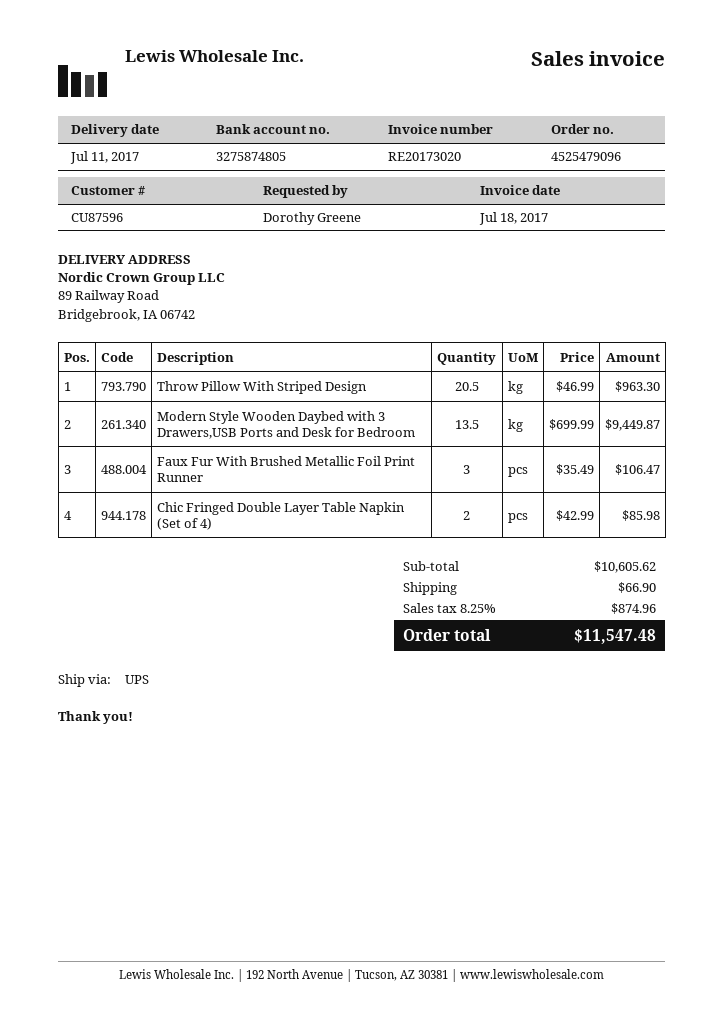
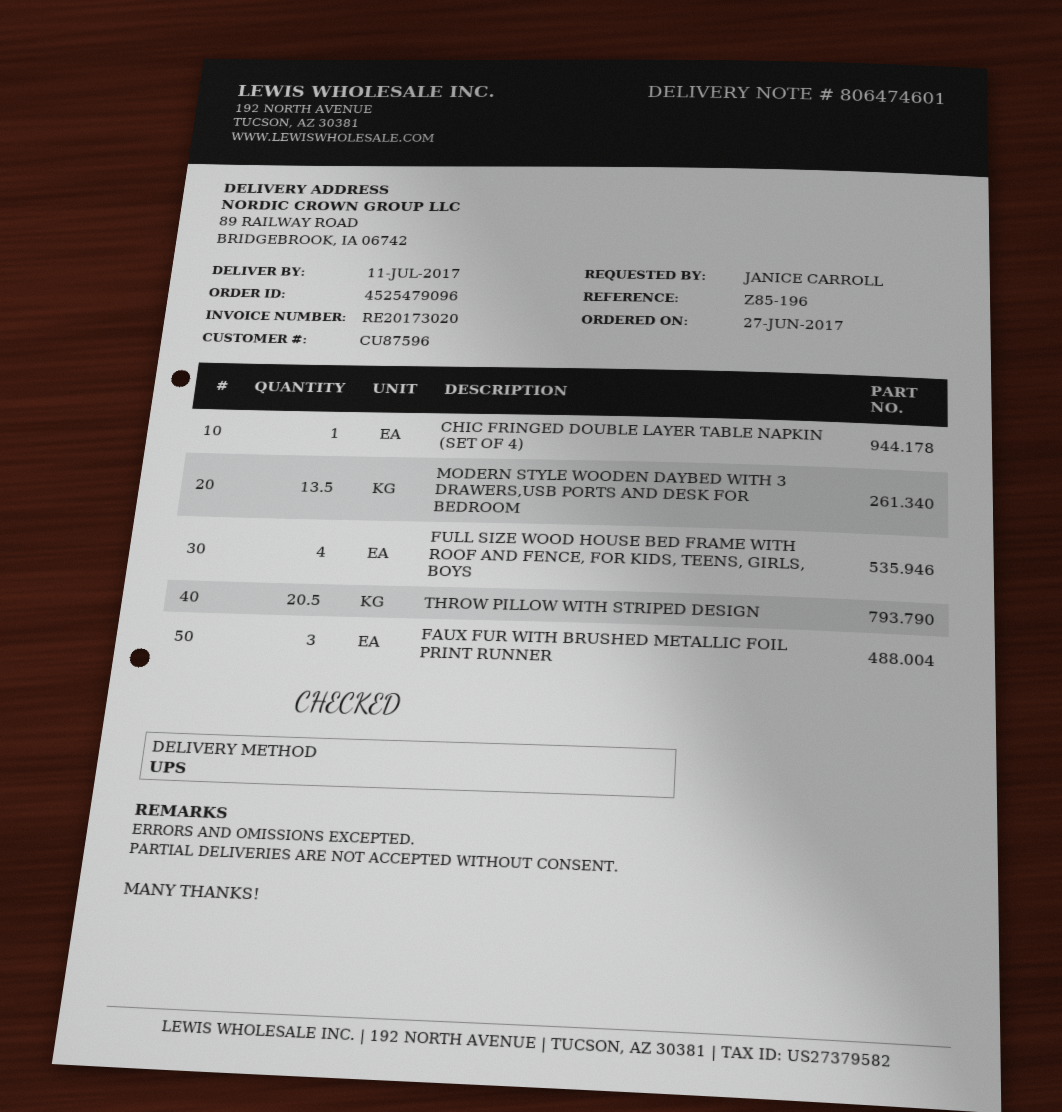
ordered by: Dorothy Greene -> JANICE CARROLL
Chic Fringed Double Layer Table Napkin (Set of 4): 2 -> 1
FULL SIZE WOOD HOUSE BED FRAME WITH ROOF AND FENCE, FOR KIDS, TEENS, GIRLS, BOYS: none -> 4

